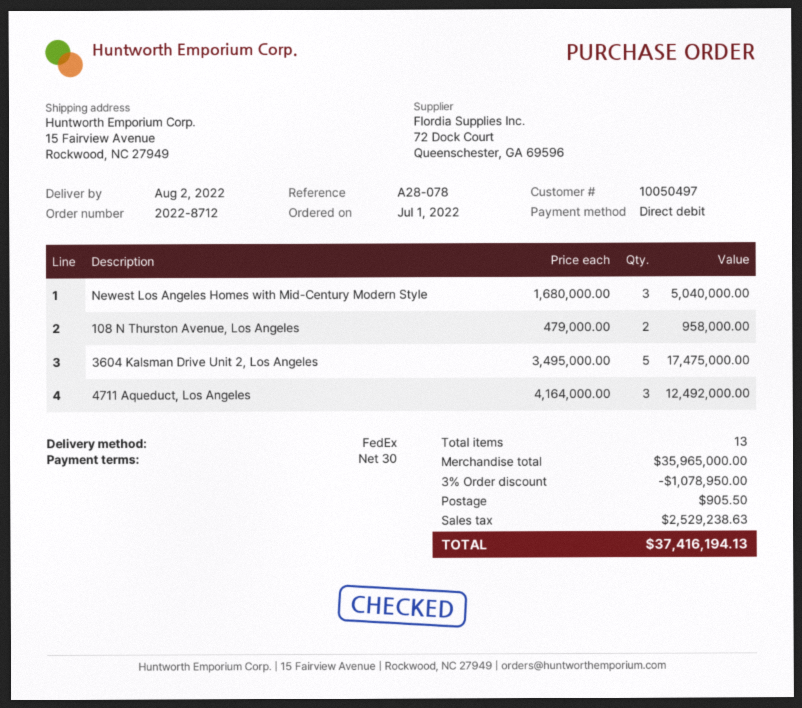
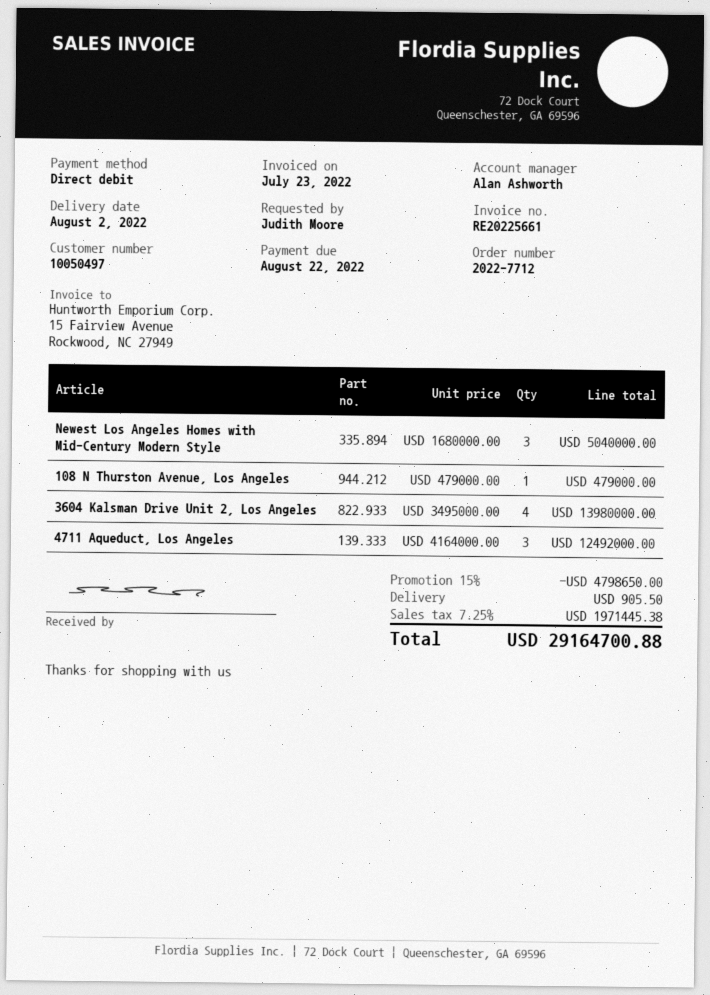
order number: 2022-8712 -> 2022-7712
108 N Thurston Avenue, Los Angeles: 2 x 479000.00 = 958000.00 -> 1 x 479000.00 = 479000.00
3604 Kalsman Drive Unit 2, Los Angeles: 5 x 3495000.00 = 17475000.00 -> 4 x 3495000.00 = 13980000.00
discount: 3% = 1078950.00 -> 15% = 4798650.00
tax: 2529238.63 -> 1971445.38
total: 37416194.13 -> 29164700.88

